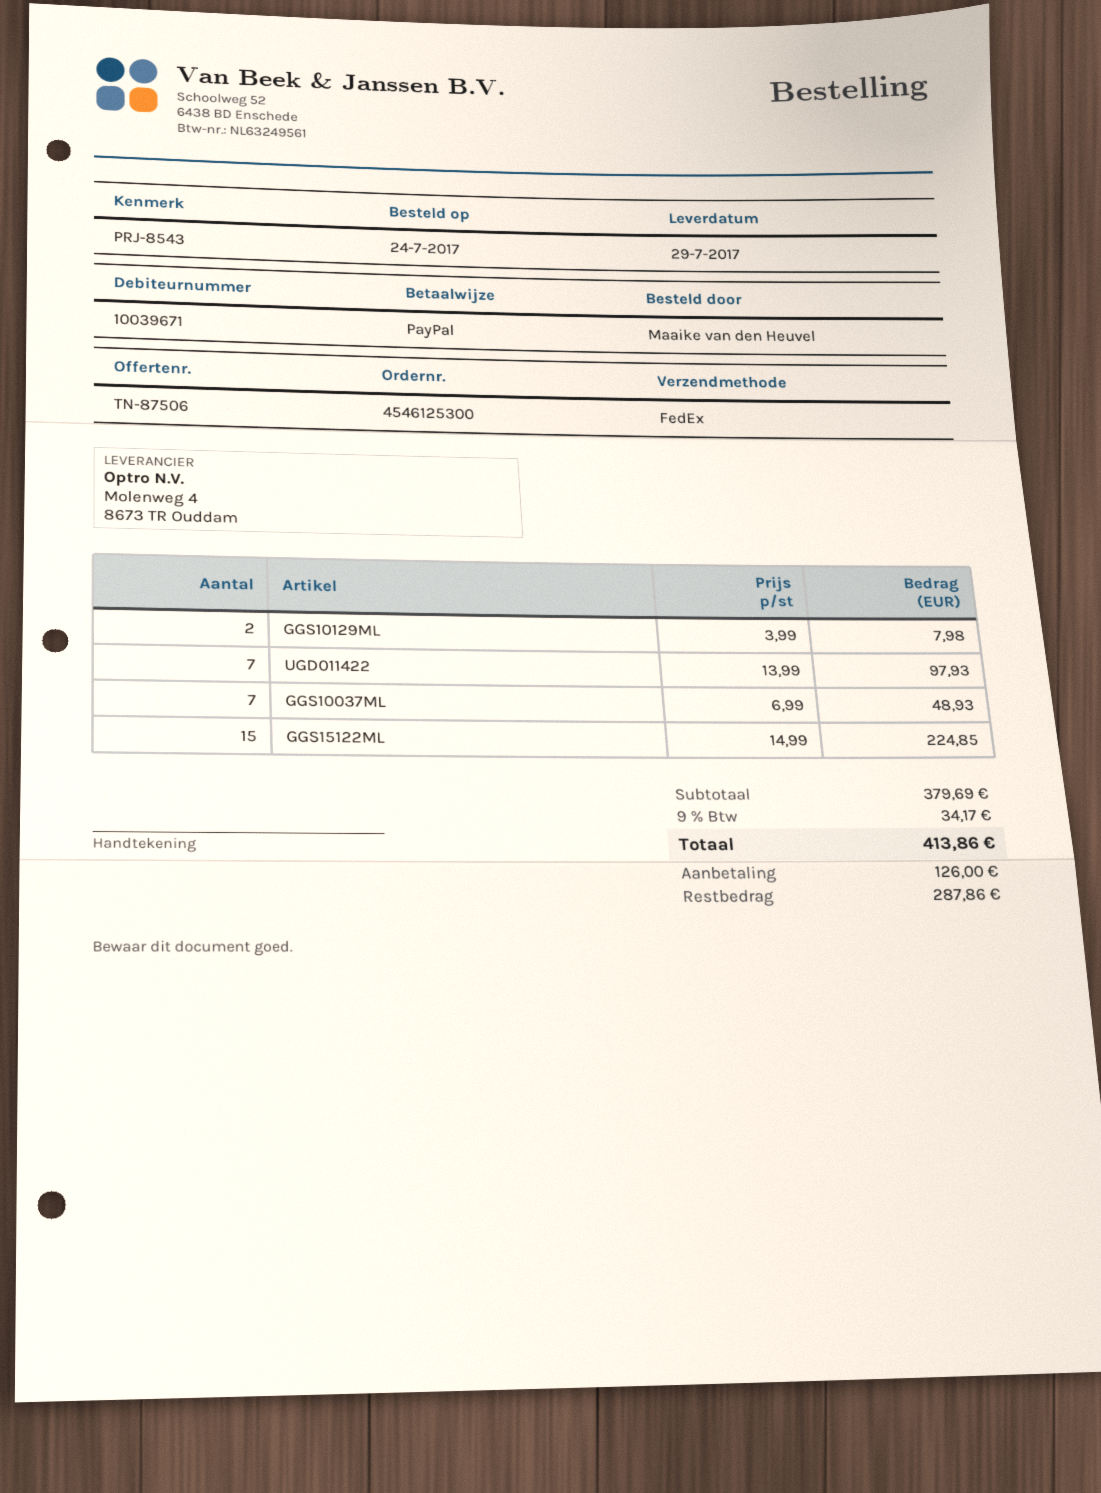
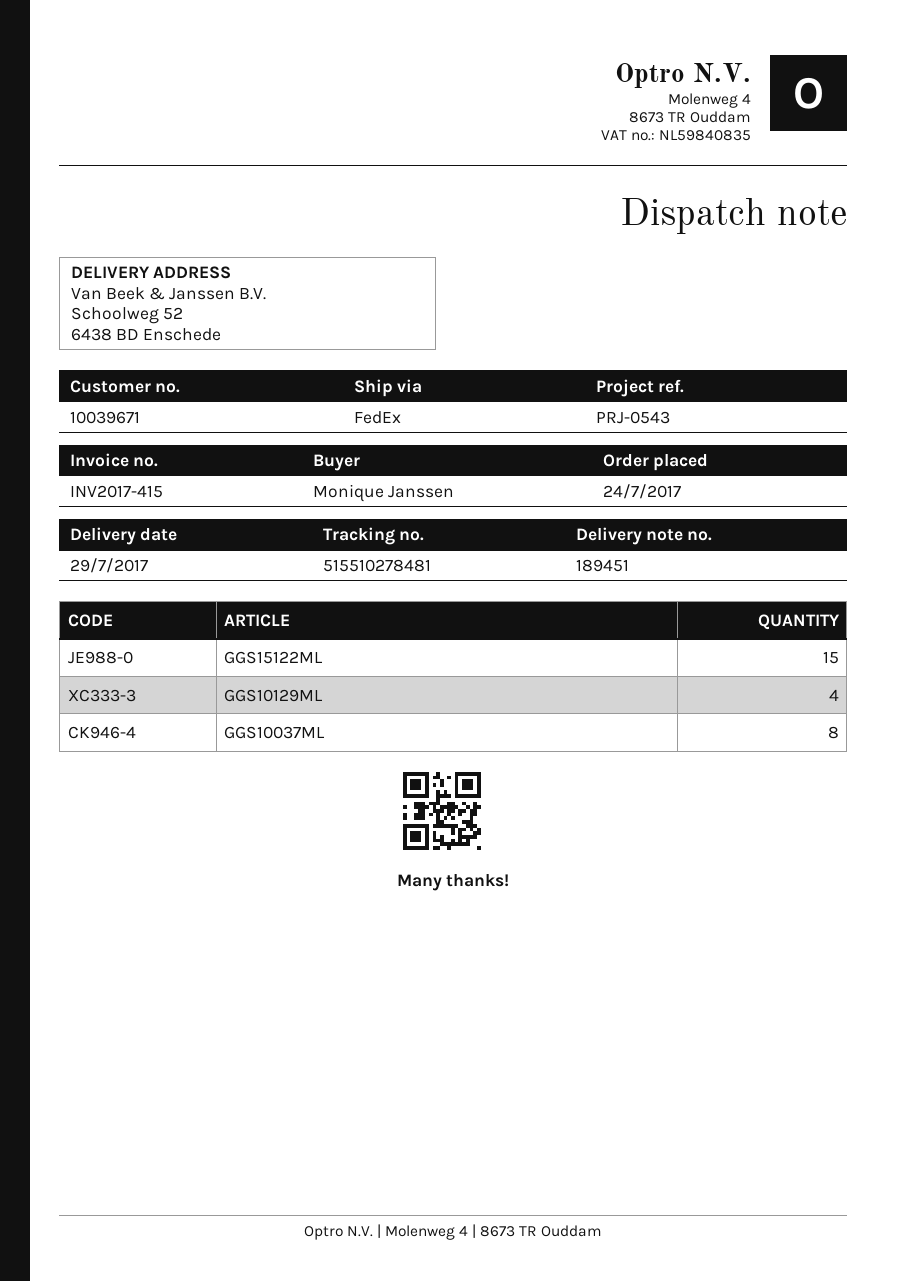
reference: PRJ-8543 -> PRJ-0543
ordered by: Maaike van den Heuvel -> Monique Janssen
GGS10129ML: 2 -> 4
UGD011422: 7 -> none
GGS10037ML: 7 -> 8

